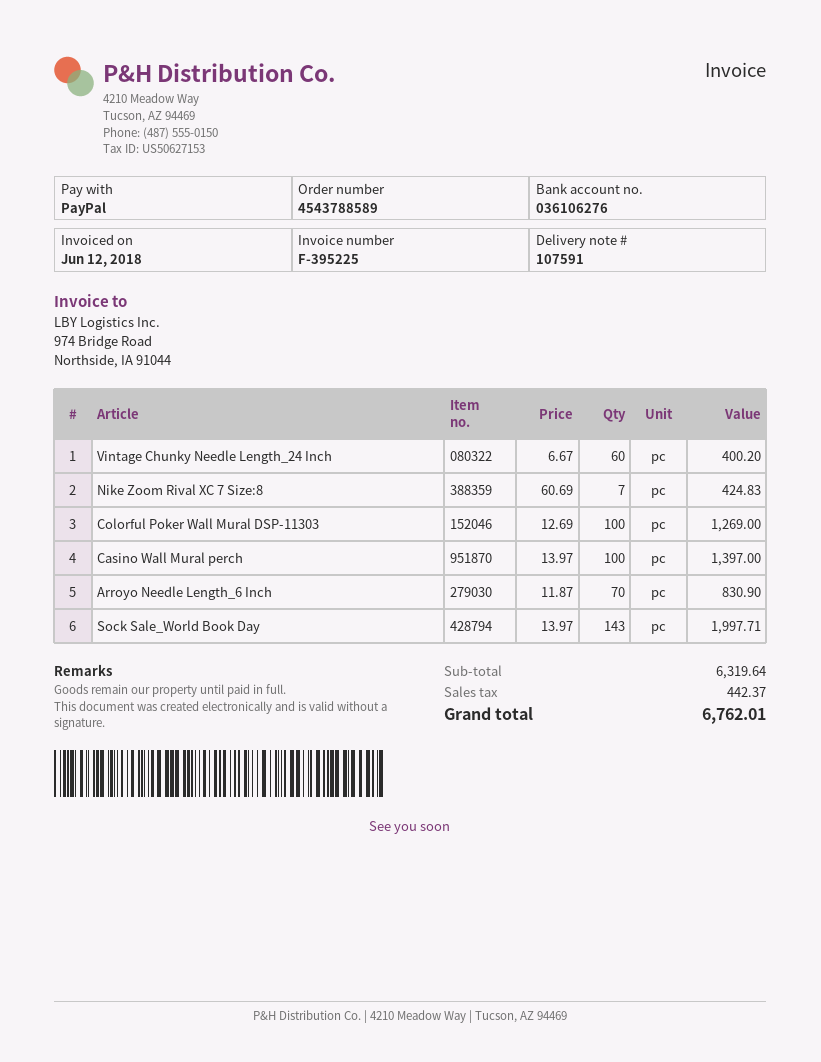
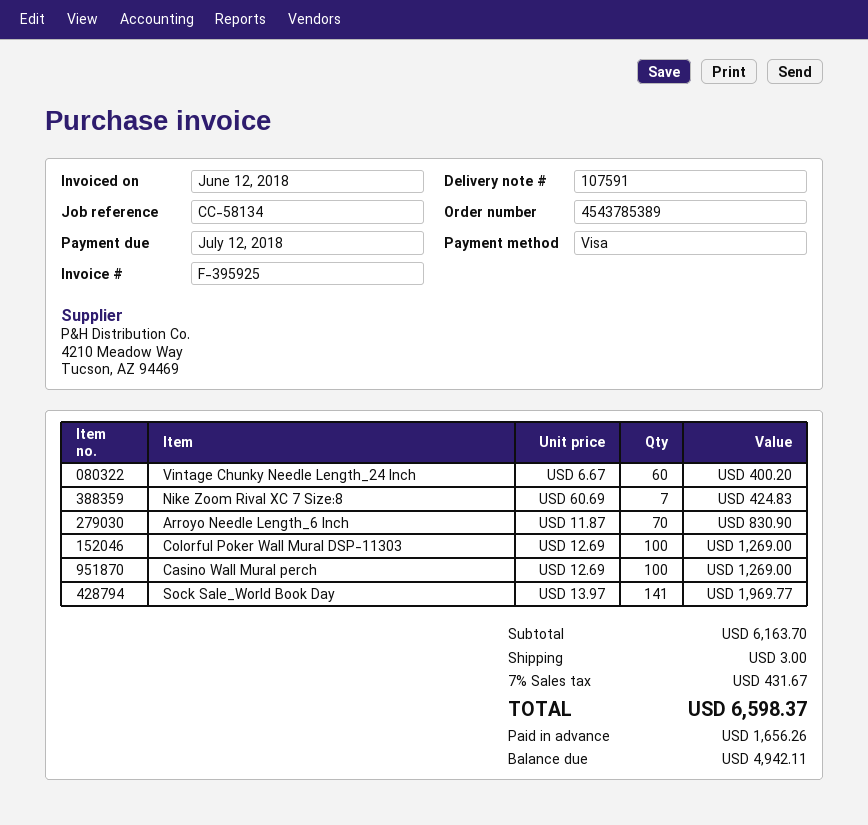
order number: 4543788589 -> 4543785389
invoice number: F-395225 -> F-395925
payment method: PayPal -> Visa
Casino Wall Mural perch: 100 x 13.97 = 1397.00 -> 100 x 12.69 = 1269.00
Sock Sale_World Book Day: 143 x 13.97 = 1997.71 -> 141 x 13.97 = 1969.77
subtotal: 6319.64 -> 6163.70
shipping: none -> 3.00
tax: 442.37 -> 431.67
total: 6762.01 -> 6598.37

